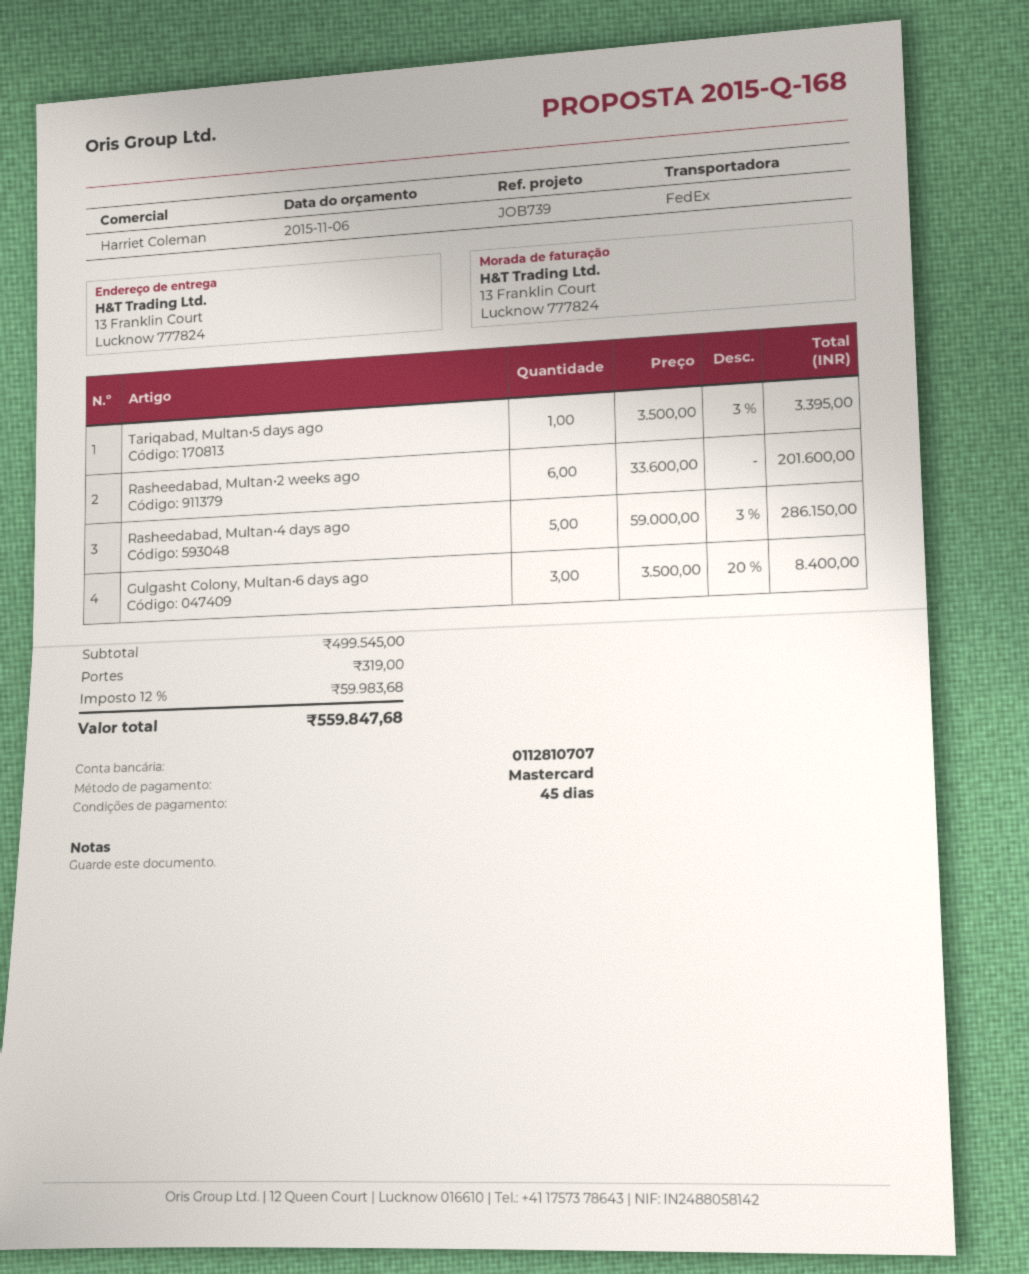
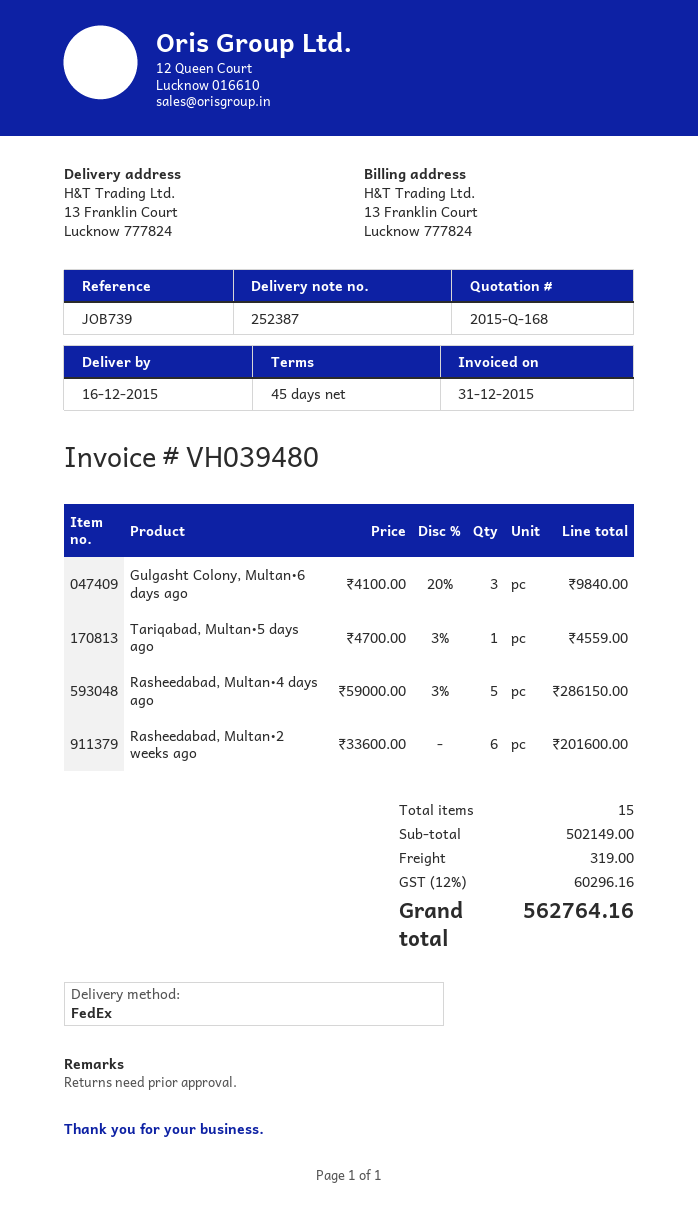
Tariqabad, Multan•5 days ago: 1 x 3500.00 - 3% = 3395.00 -> 1 x 4700.00 - 3% = 4559.00
Gulgasht Colony, Multan•6 days ago: 3 x 3500.00 - 20% = 8400.00 -> 3 x 4100.00 - 20% = 9840.00
subtotal: 499545.00 -> 502149.00
tax: 12% = 59983.68 -> 12% = 60296.16
total: 559847.68 -> 562764.16

